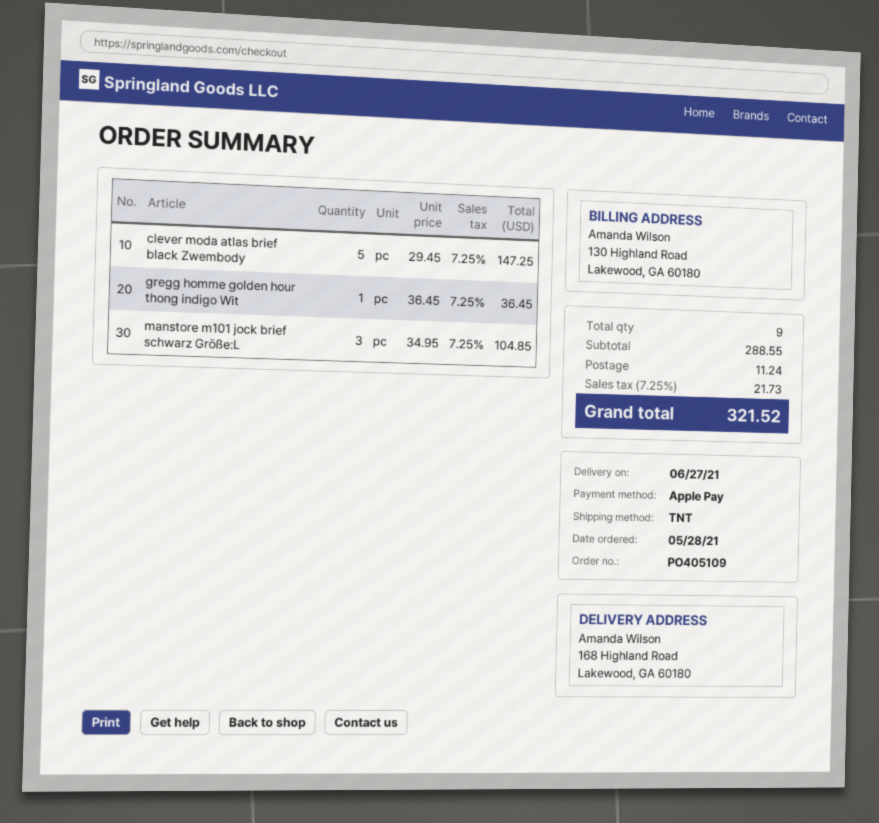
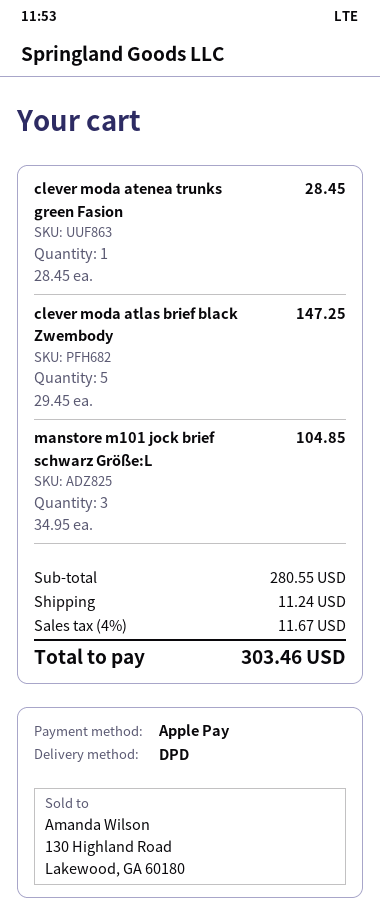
shipping method: TNT -> DPD
gregg homme golden hour thong indigo Wit: 1 x 36.45 = 36.45 -> none
clever moda atenea trunks green Fasion: none -> 1 x 28.45 = 28.45
subtotal: 288.55 -> 280.55
tax: 7.25% = 21.73 -> 4% = 11.67
total: 321.52 -> 303.46

